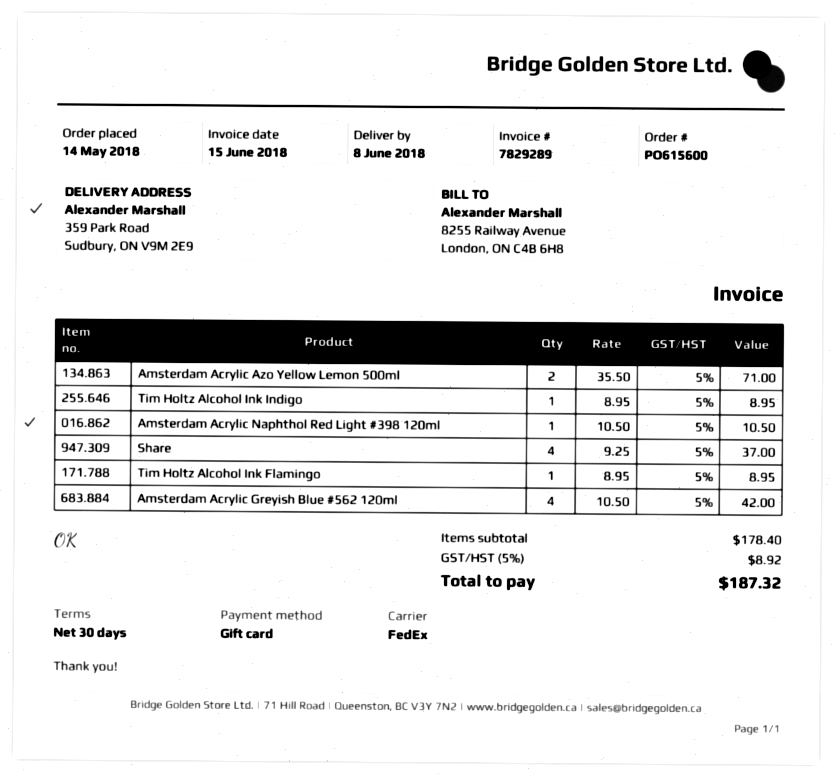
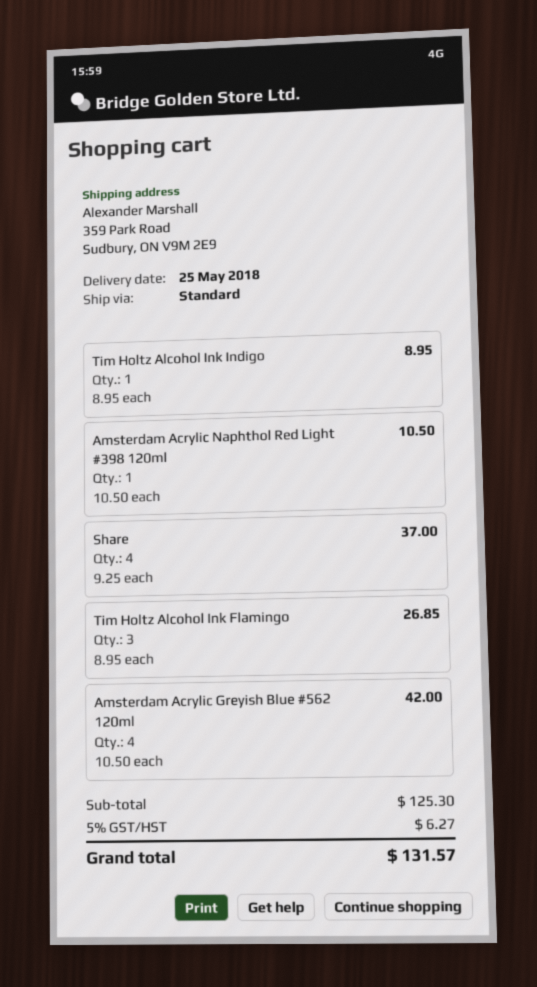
delivery date: 2018-06-08 -> 2018-05-25
shipping method: FedEx -> standard
Amsterdam Acrylic Azo Yellow Lemon 500ml: 2 x 35.50 = 71.00 -> none
Tim Holtz Alcohol Ink Flamingo: 1 x 8.95 = 8.95 -> 3 x 8.95 = 26.85
subtotal: 178.40 -> 125.30
tax: 5% = 8.92 -> 5% = 6.27
total: 187.32 -> 131.57

